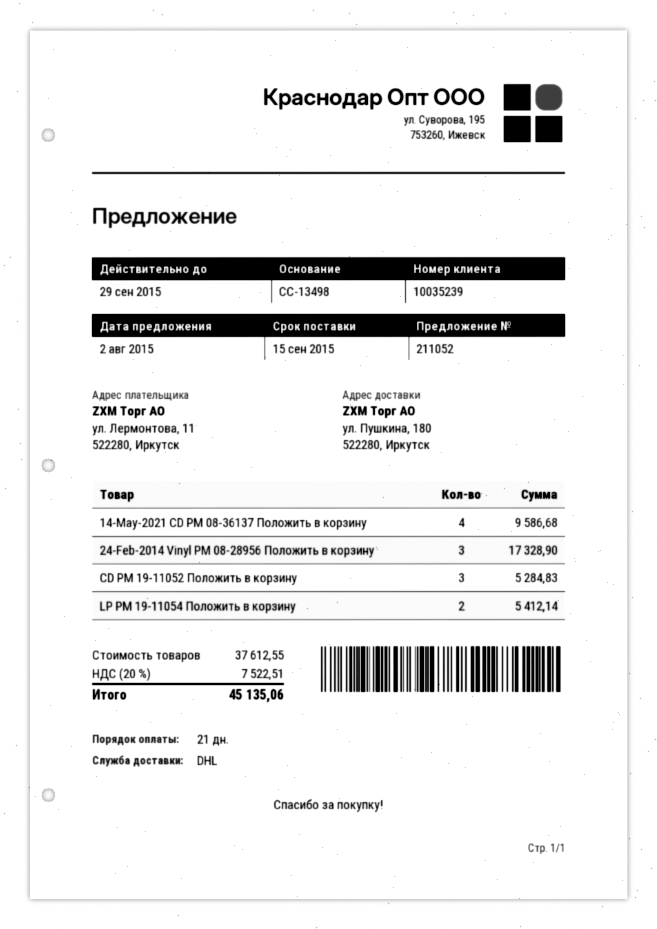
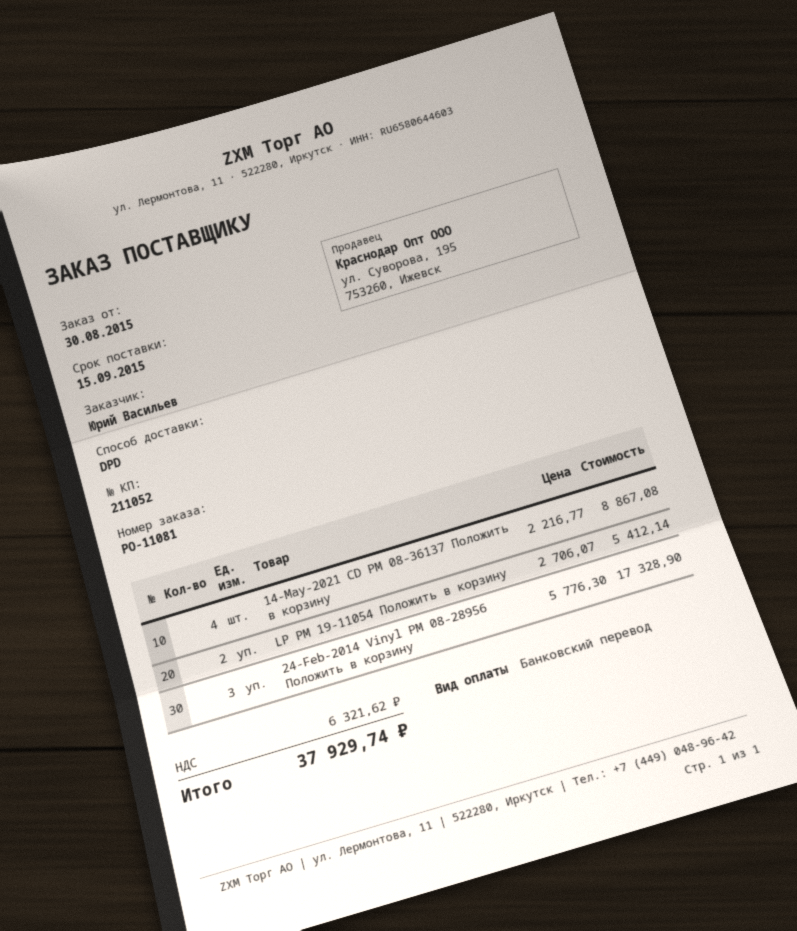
shipping method: DHL -> DPD
14-May-2021 CD PM 08-36137 Положить в корзину: 4 for 9586.68 -> 4 for 8867.08
CD PM 19-11052 Положить в корзину: 3 for 5284.83 -> none
tax: 7522.51 -> 6321.62
total: 45135.06 -> 37929.74

